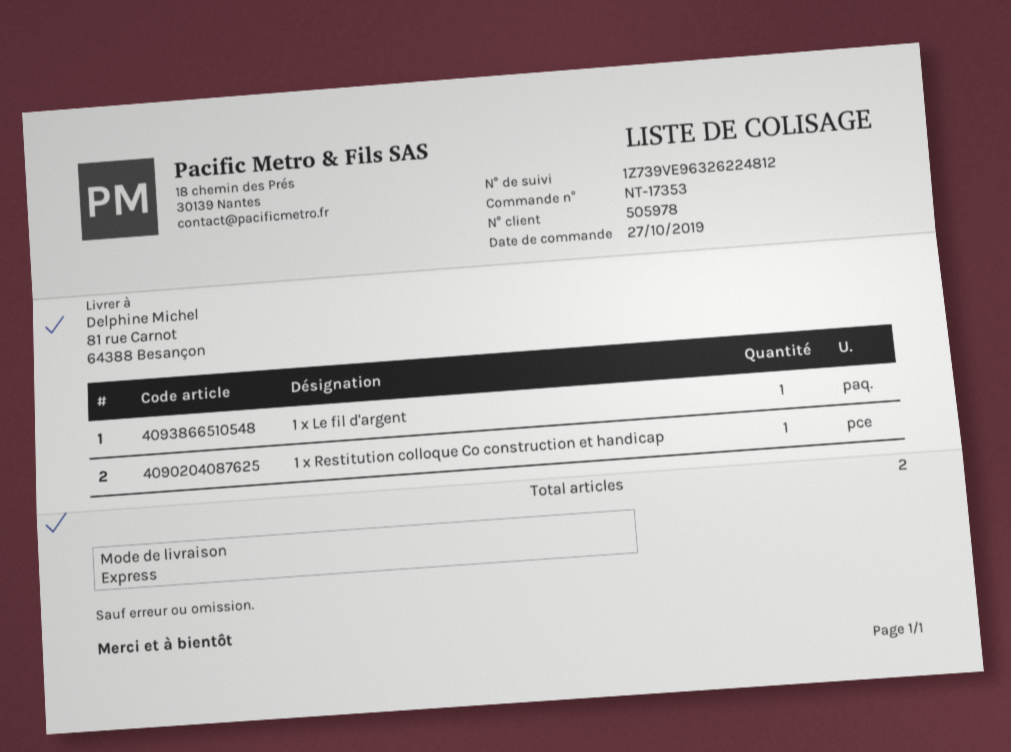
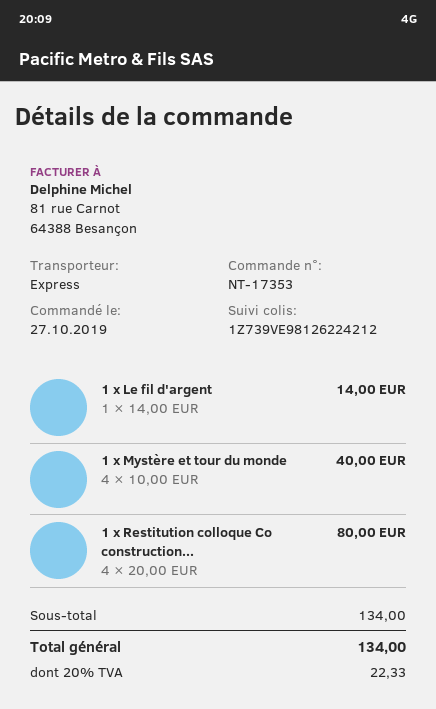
tracking number: 1Z739VE96326224812 -> 1Z739VE98126224212
1 x Restitution colloque Co construction et handicap: 1 -> 4
1 x Mystère et tour du monde: none -> 4

